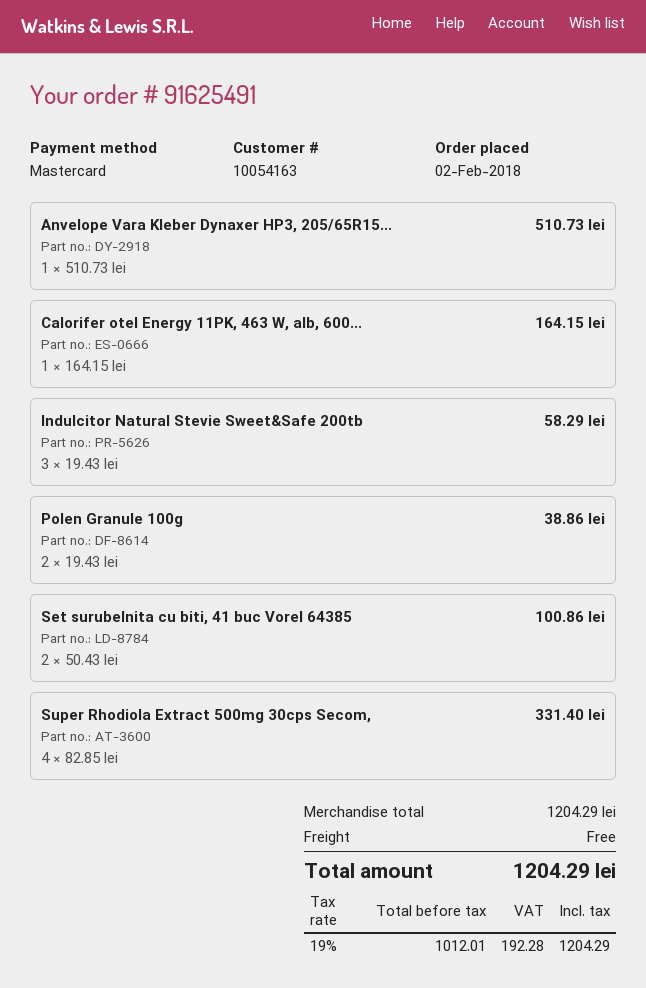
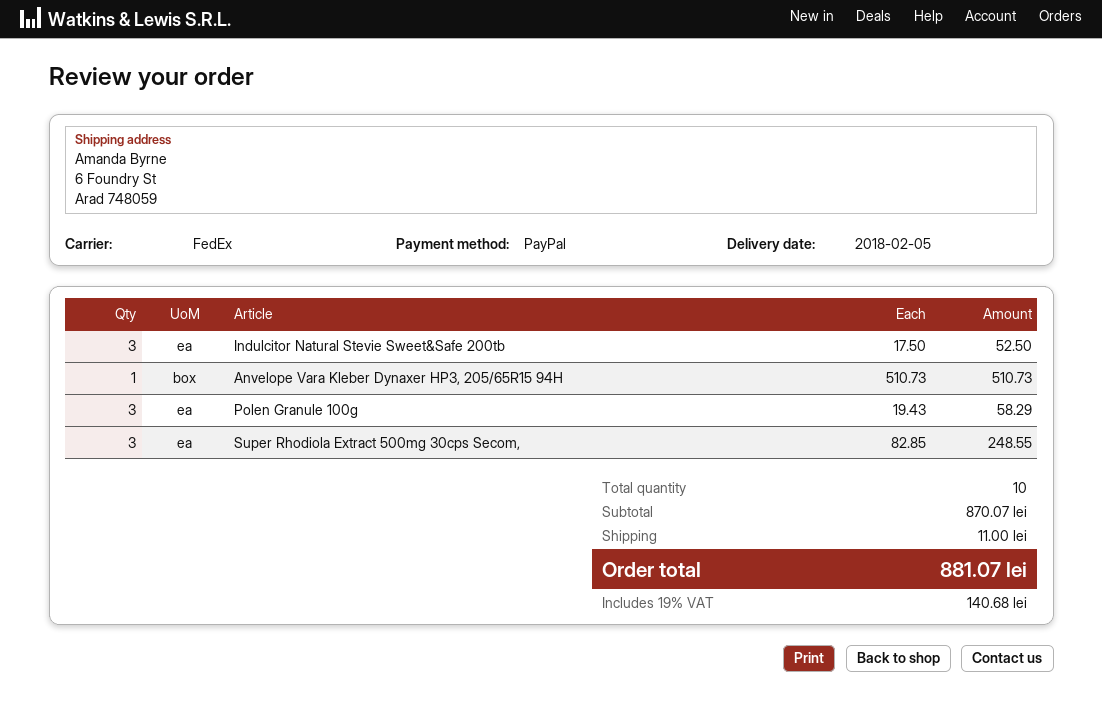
payment method: Mastercard -> PayPal
Calorifer otel Energy 11PK, 463 W, alb, 600...: 1 x 164.15 = 164.15 -> none
Indulcitor Natural Stevie Sweet&Safe 200tb: 3 x 19.43 = 58.29 -> 3 x 17.50 = 52.50
Polen Granule 100g: 2 x 19.43 = 38.86 -> 3 x 19.43 = 58.29
Set surubelnita cu biti, 41 buc Vorel 64385: 2 x 50.43 = 100.86 -> none
Super Rhodiola Extract 500mg 30cps Secom,: 4 x 82.85 = 331.40 -> 3 x 82.85 = 248.55
subtotal: 1204.29 -> 870.07
shipping: 0.00 -> 11.00
tax: 19% = 192.28 -> 19% = 140.68
total: 1204.29 -> 881.07

